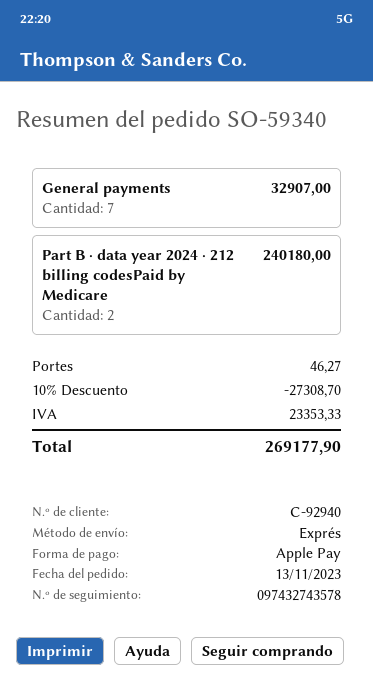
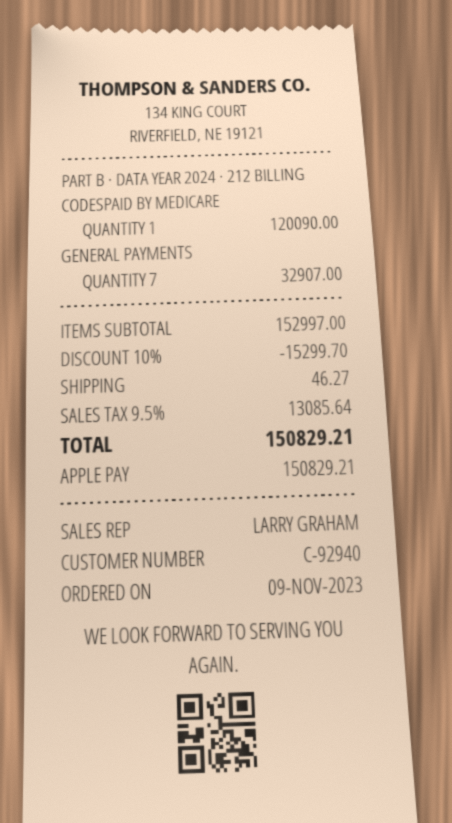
order date: 2023-11-13 -> 2023-11-09
Part B · data year 2024 · 212 billing codesPaid by Medicare: 2 for 240180.00 -> 1 for 120090.00
discount: 10% = 27308.70 -> 10% = 15299.70
tax: 23353.33 -> 13085.64
total: 269177.90 -> 150829.21

